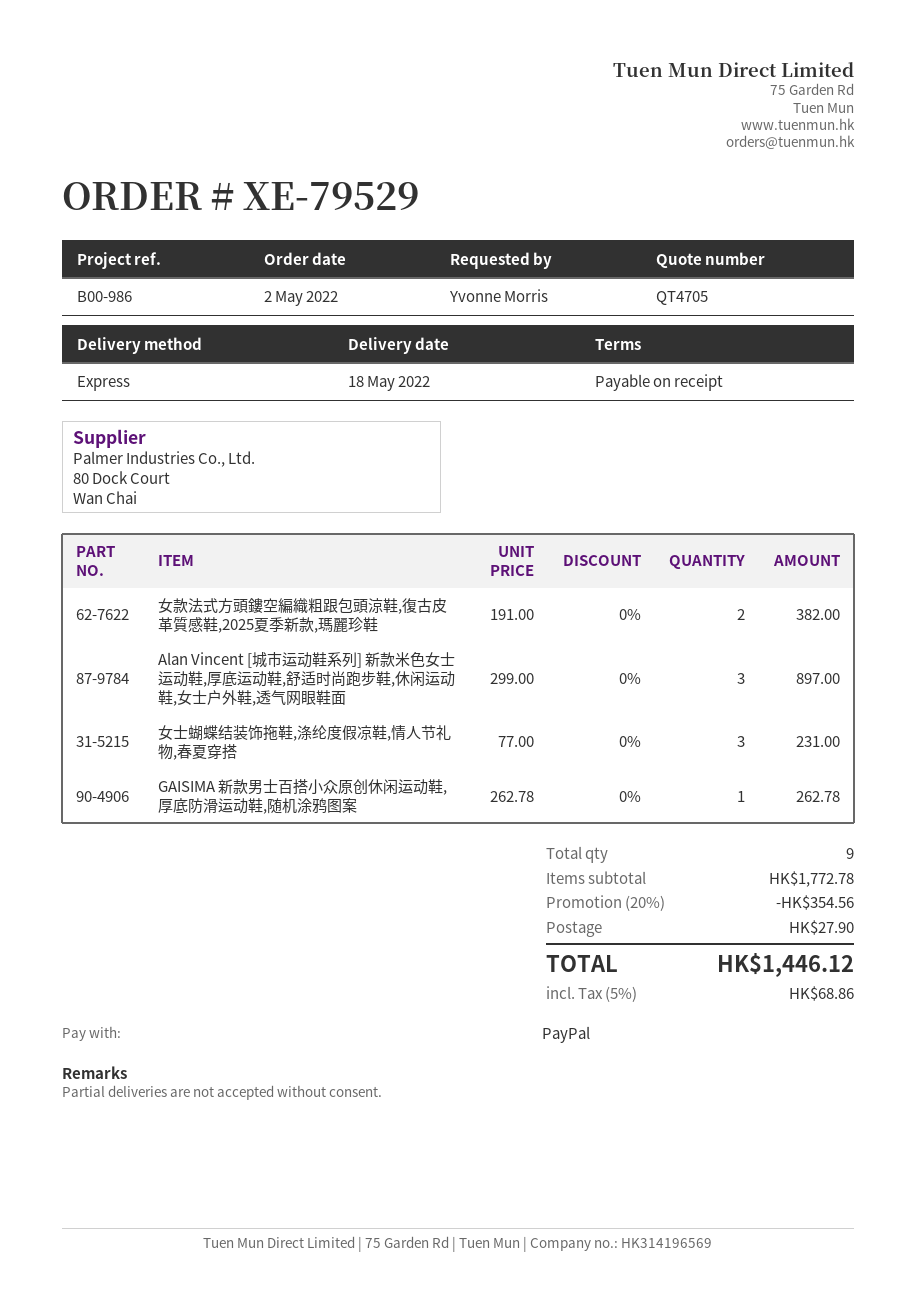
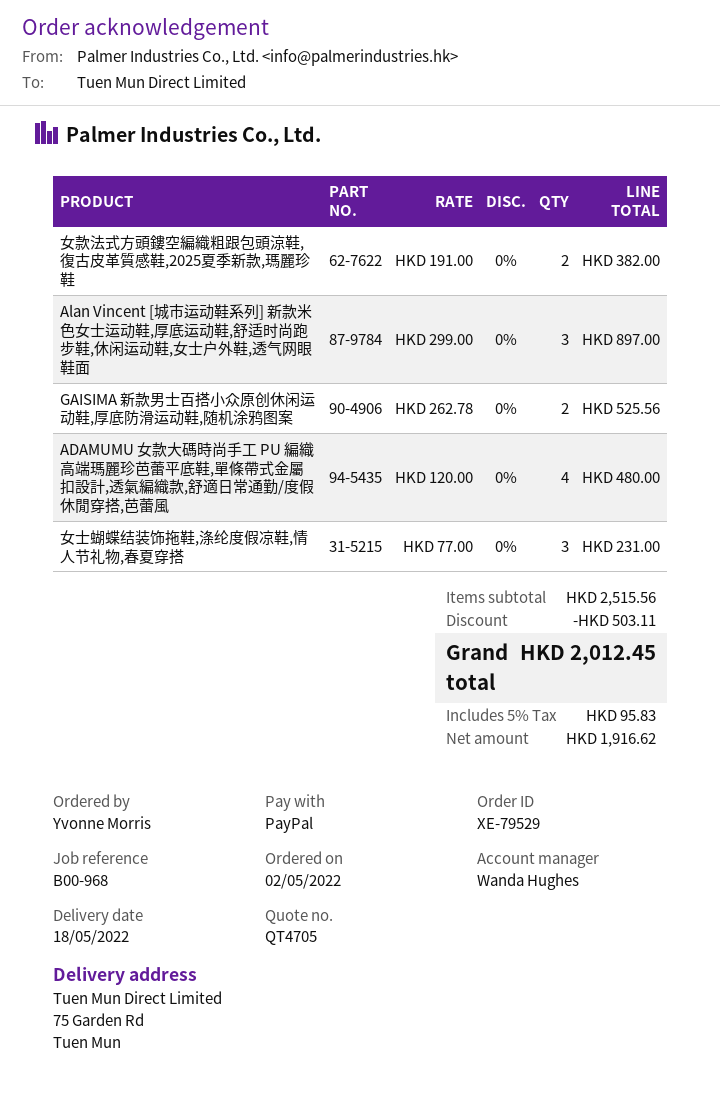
reference: B00-986 -> B00-968
GAISIMA 新款男士百搭小众原创休闲运动鞋,厚底防滑运动鞋,随机涂鸦图案: 1 x 262.78 = 262.78 -> 2 x 262.78 = 525.56
ADAMUMU 女款大碼時尚手工 PU 編織高端瑪麗珍芭蕾平底鞋,單條帶式金屬扣設計,透氣編織款,舒適日常通勤/度假休閒穿搭,芭蕾風: none -> 4 x 120.00 = 480.00
subtotal: 1772.78 -> 2515.56
discount: 354.56 -> 503.11
shipping: 27.90 -> none
tax: 5% = 68.86 -> 5% = 95.83
total: 1446.12 -> 2012.45

